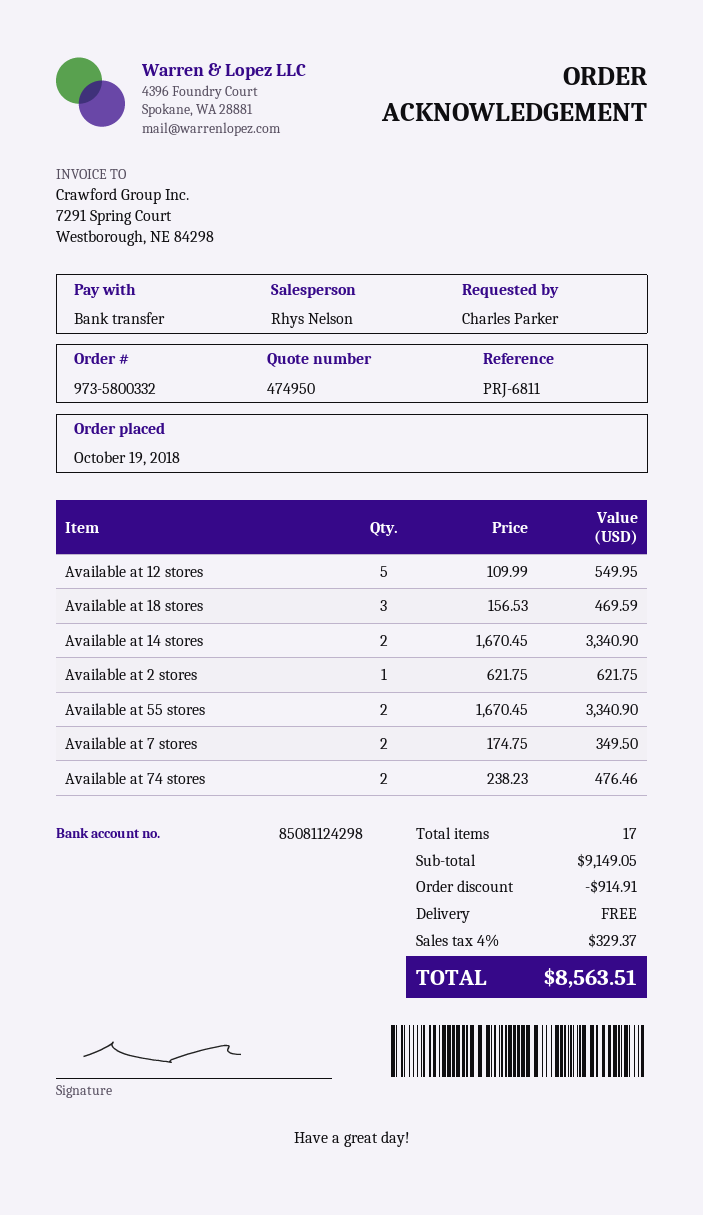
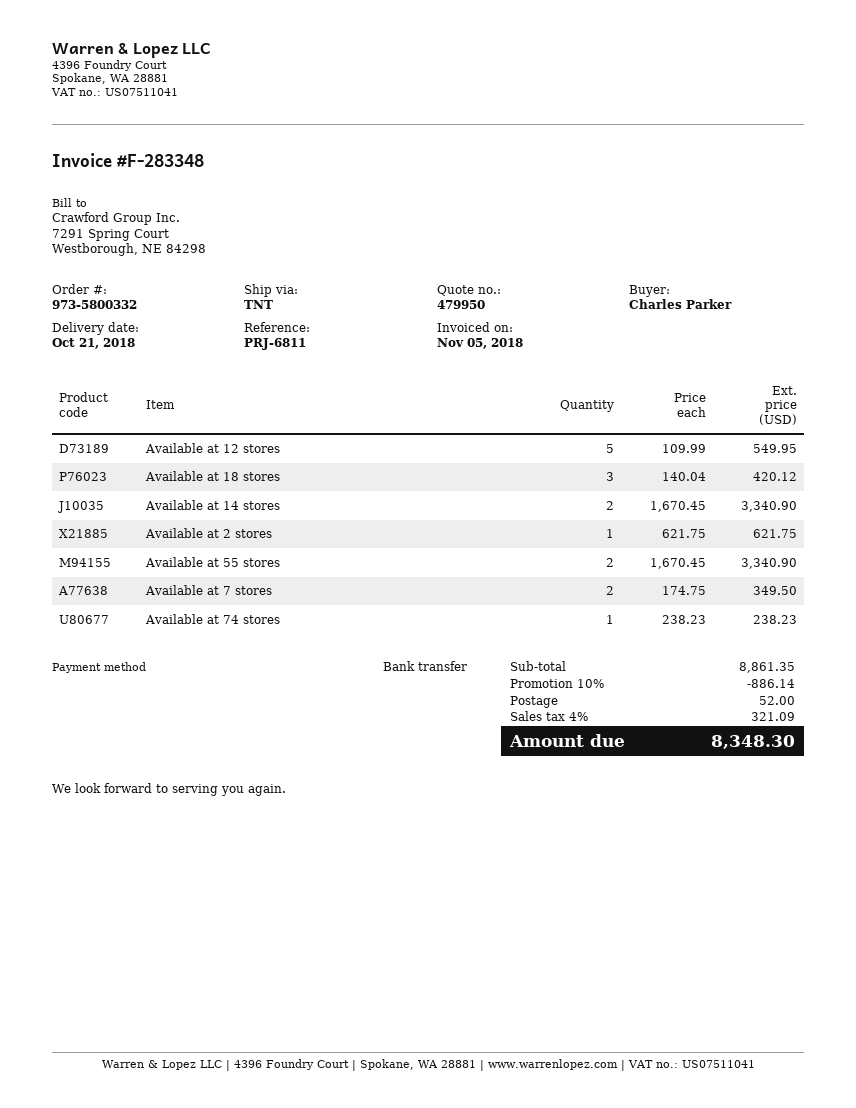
quote number: 474950 -> 479950
Available at 18 stores: 3 x 156.53 = 469.59 -> 3 x 140.04 = 420.12
Available at 74 stores: 2 x 238.23 = 476.46 -> 1 x 238.23 = 238.23
subtotal: 9149.05 -> 8861.35
discount: 914.91 -> 886.14
shipping: 0.00 -> 52.00
tax: 4% = 329.37 -> 4% = 321.09
total: 8563.51 -> 8348.30

